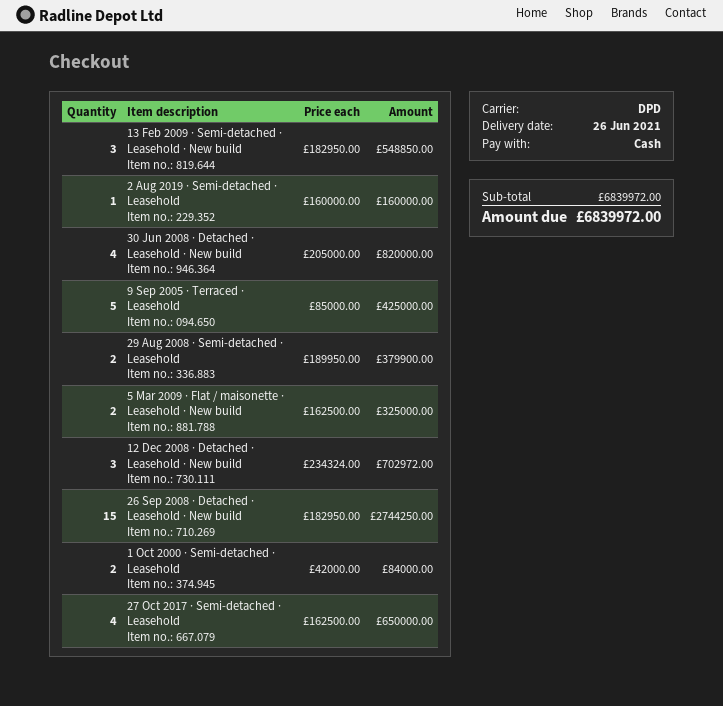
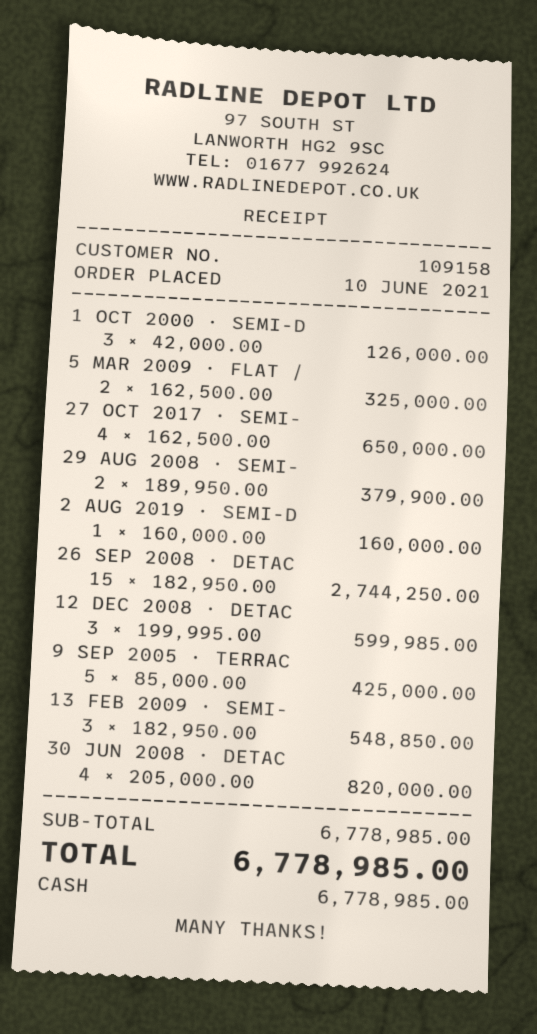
12 Dec 2008 · Detached · Leasehold · New build: 3 x 234324.00 = 702972.00 -> 3 x 199995.00 = 599985.00
1 Oct 2000 · Semi-detached · Leasehold: 2 x 42000.00 = 84000.00 -> 3 x 42000.00 = 126000.00
subtotal: 6839972.00 -> 6778985.00
total: 6839972.00 -> 6778985.00

